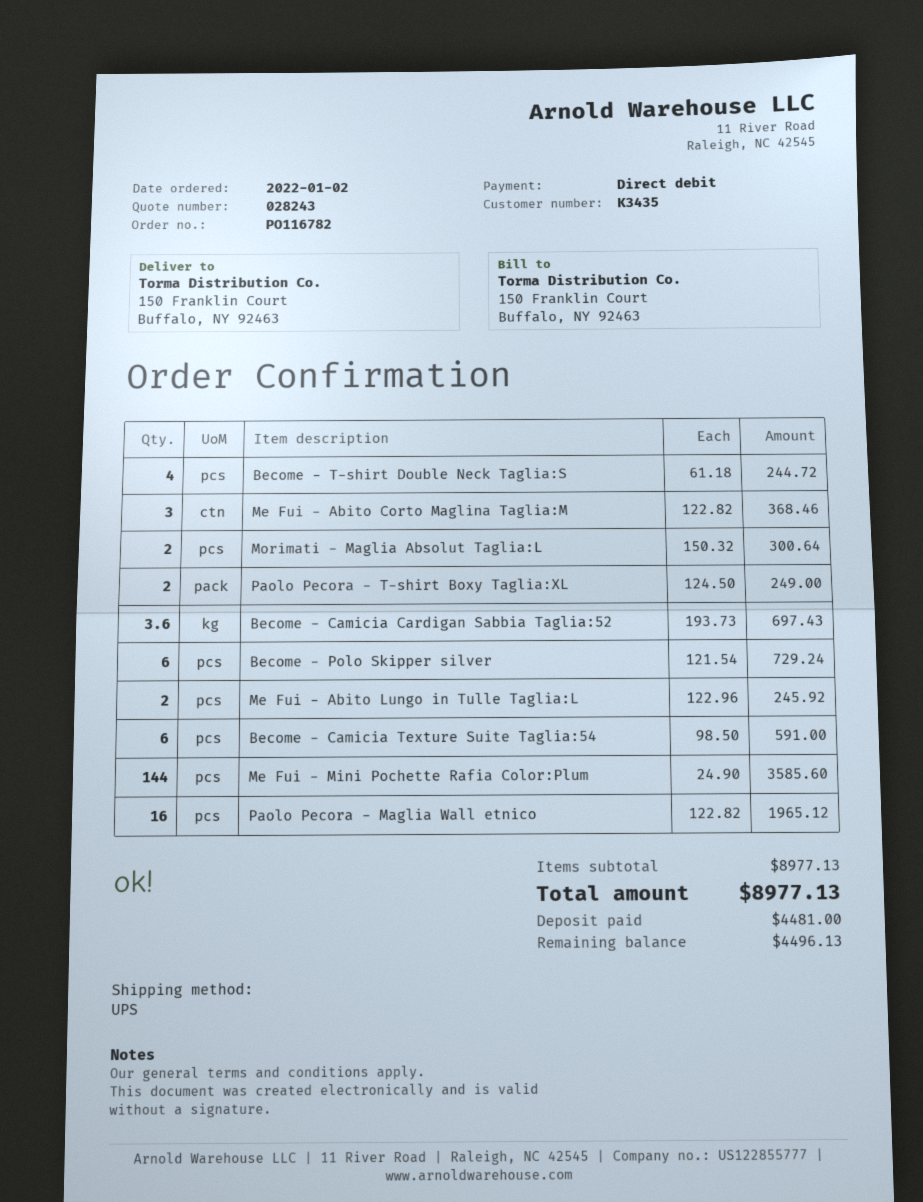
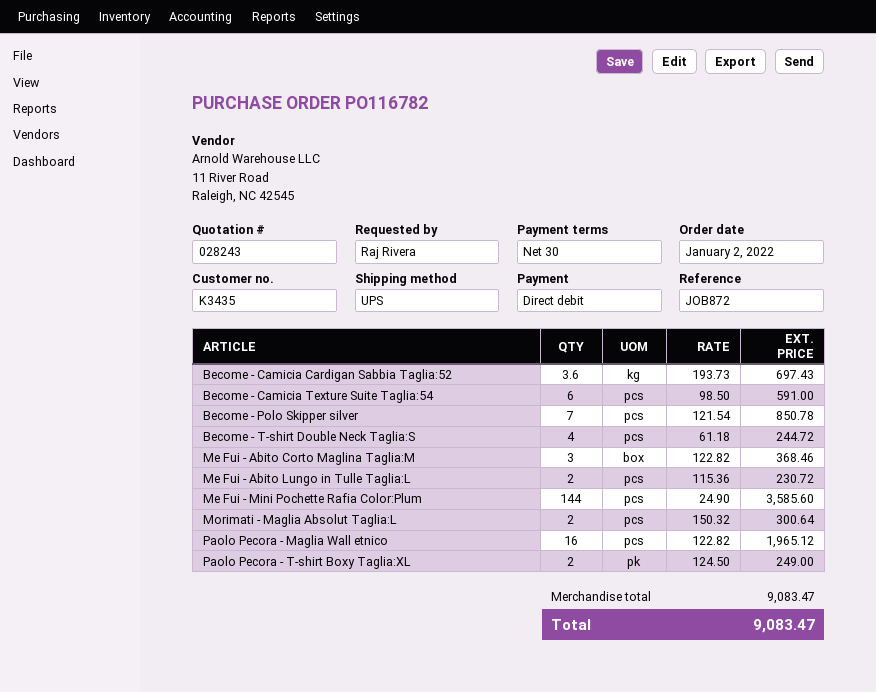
Become - Polo Skipper silver: 6 x 121.54 = 729.24 -> 7 x 121.54 = 850.78
Me Fui - Abito Lungo in Tulle Taglia:L: 2 x 122.96 = 245.92 -> 2 x 115.36 = 230.72
subtotal: 8977.13 -> 9083.47
total: 8977.13 -> 9083.47

